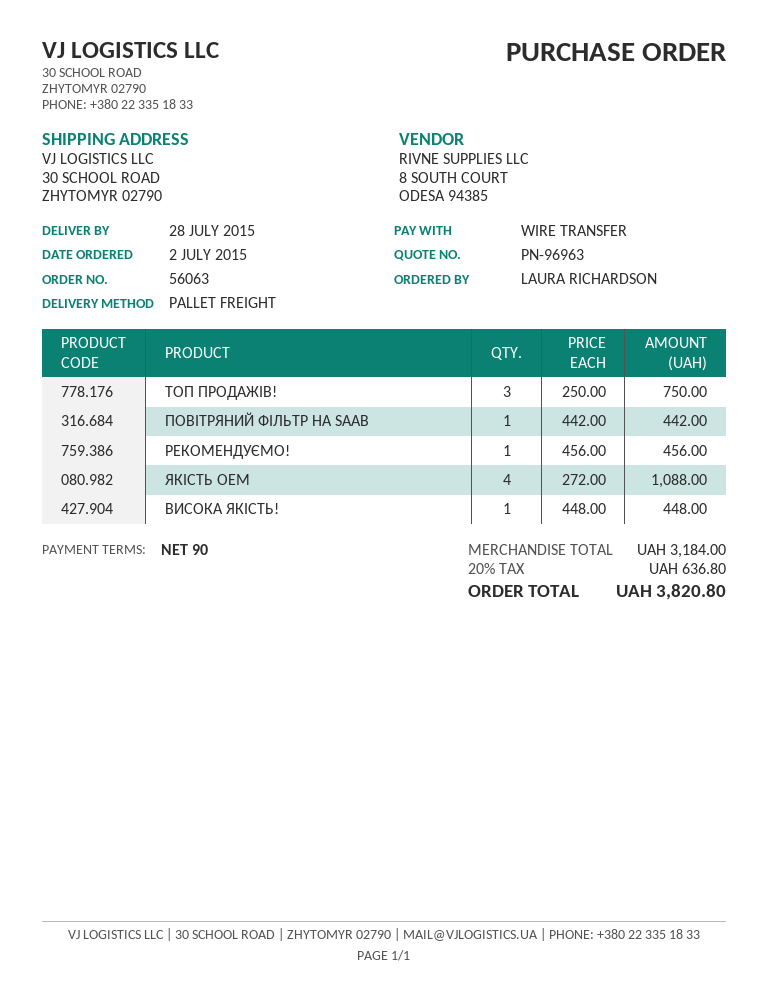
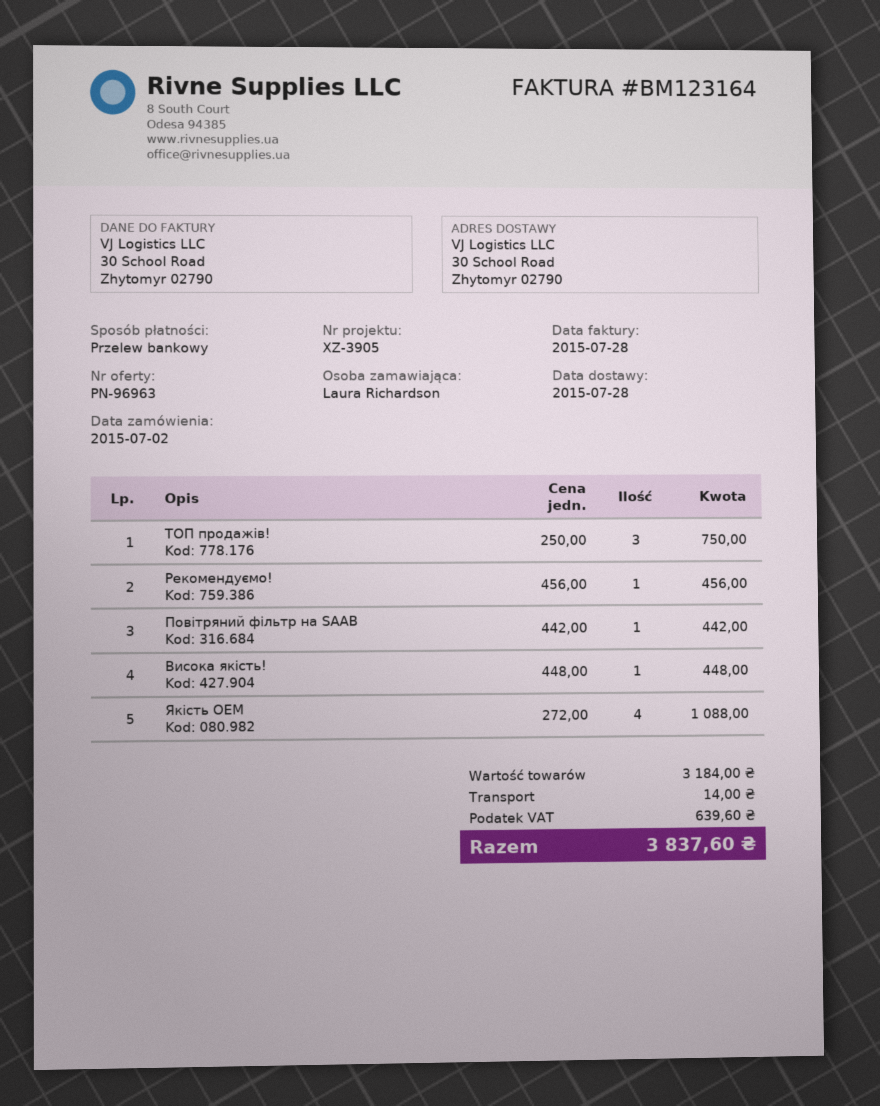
shipping: none -> 14.00
tax: 636.80 -> 639.60
total: 3820.80 -> 3837.60

